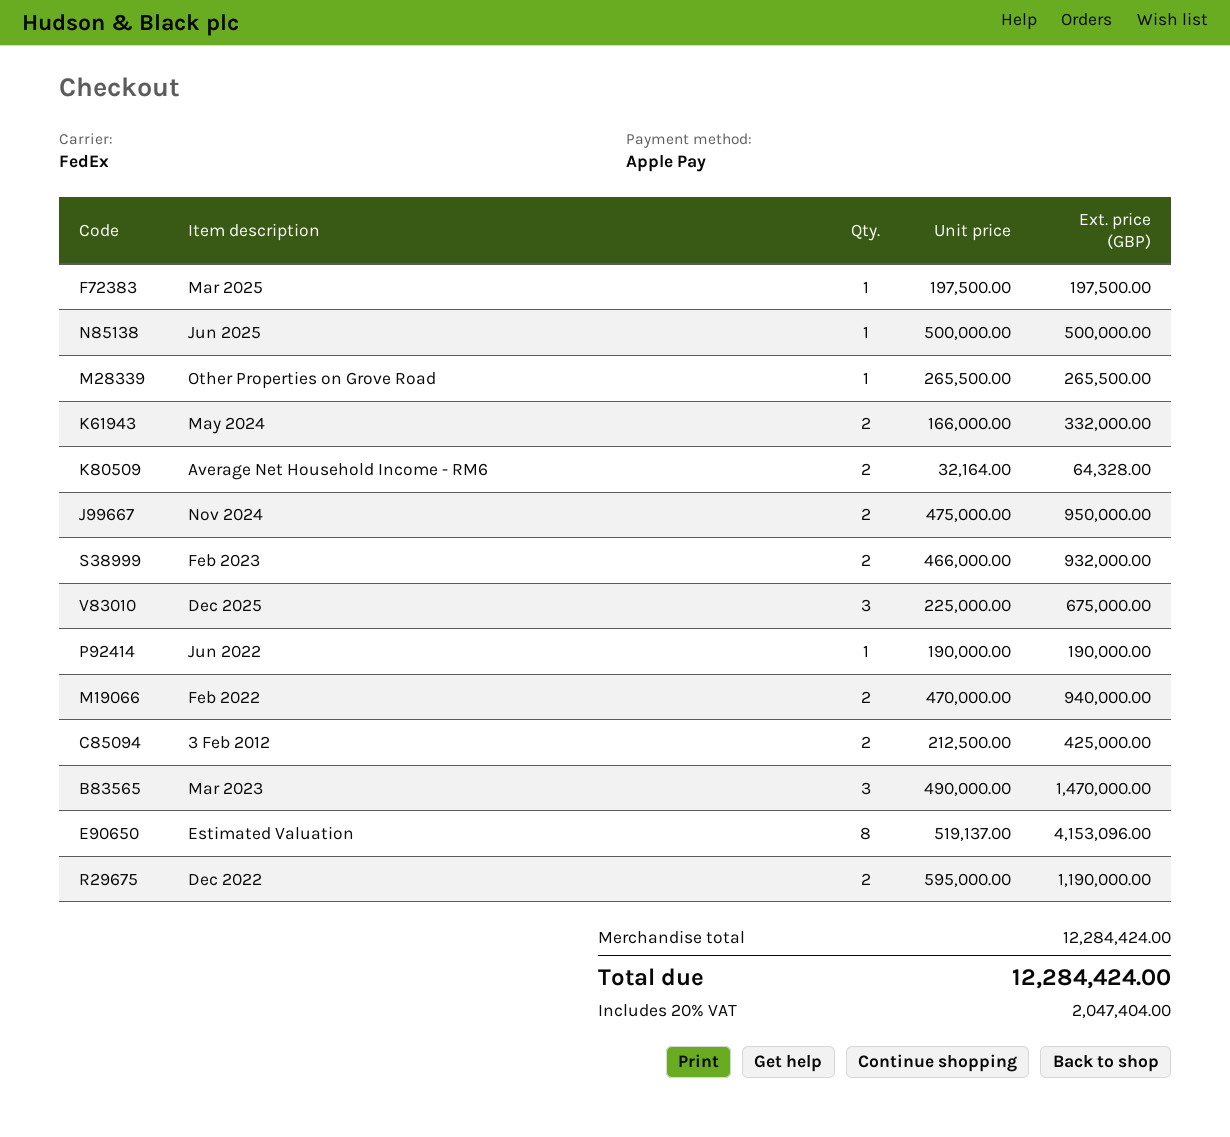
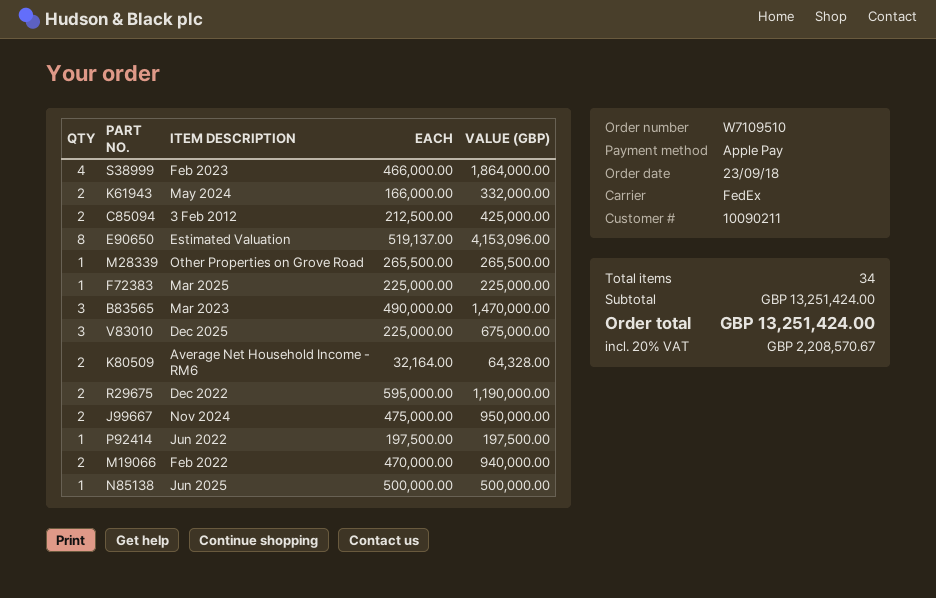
Mar 2025: 1 x 197500.00 = 197500.00 -> 1 x 225000.00 = 225000.00
Feb 2023: 2 x 466000.00 = 932000.00 -> 4 x 466000.00 = 1864000.00
Jun 2022: 1 x 190000.00 = 190000.00 -> 1 x 197500.00 = 197500.00
subtotal: 12284424.00 -> 13251424.00
tax: 20% = 2047404.00 -> 20% = 2208570.67
total: 12284424.00 -> 13251424.00

